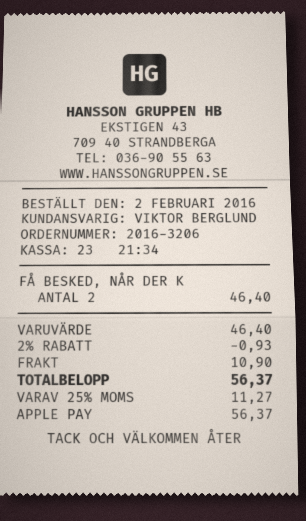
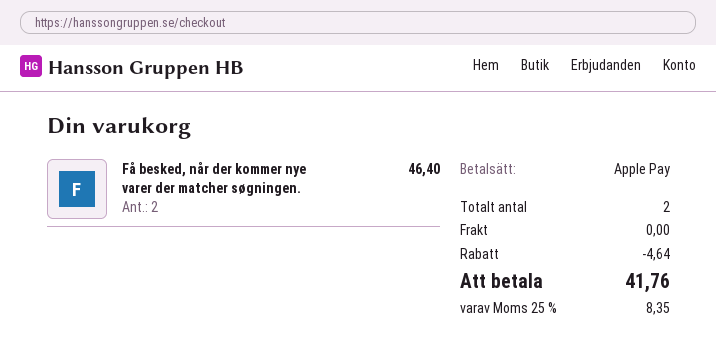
discount: 0.93 -> 4.64
shipping: 10.90 -> 0.00
tax: 25% = 11.27 -> 25% = 8.35
total: 56.37 -> 41.76

